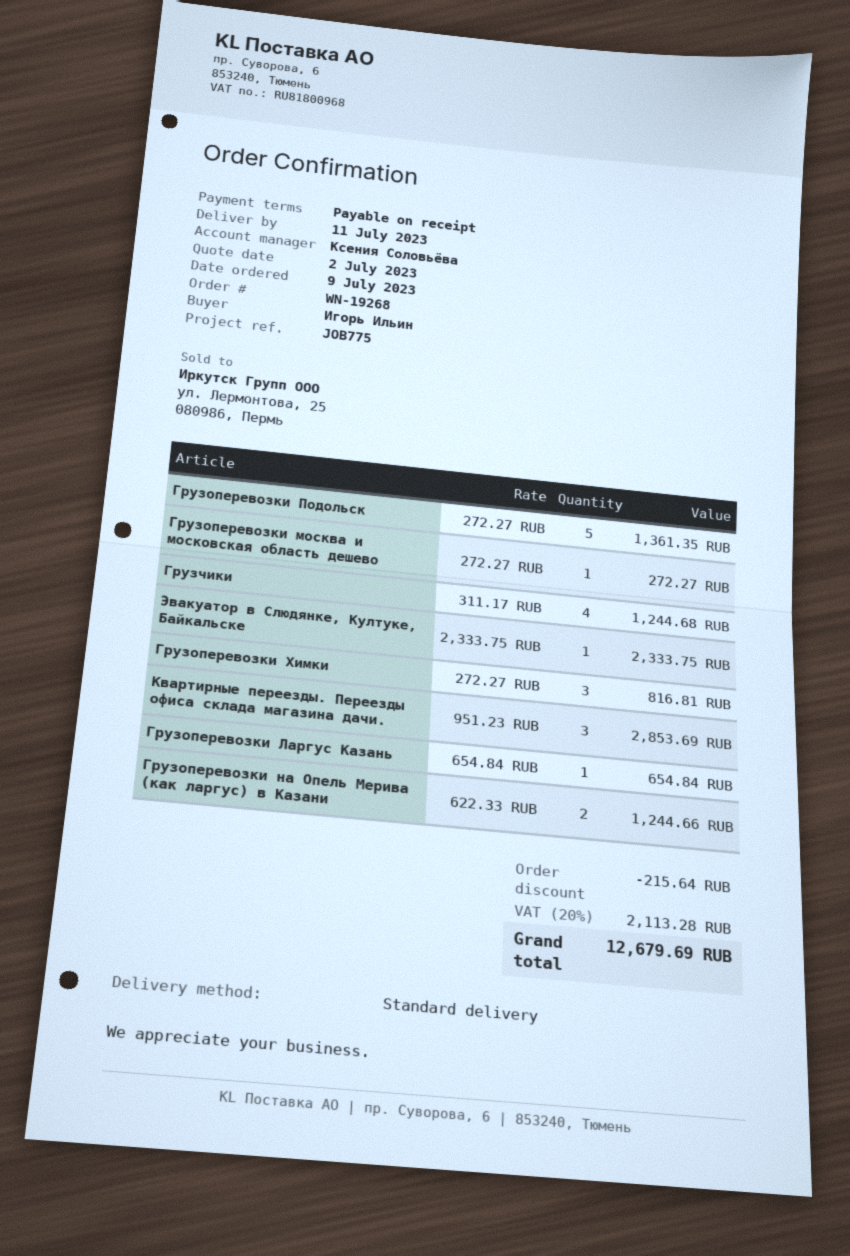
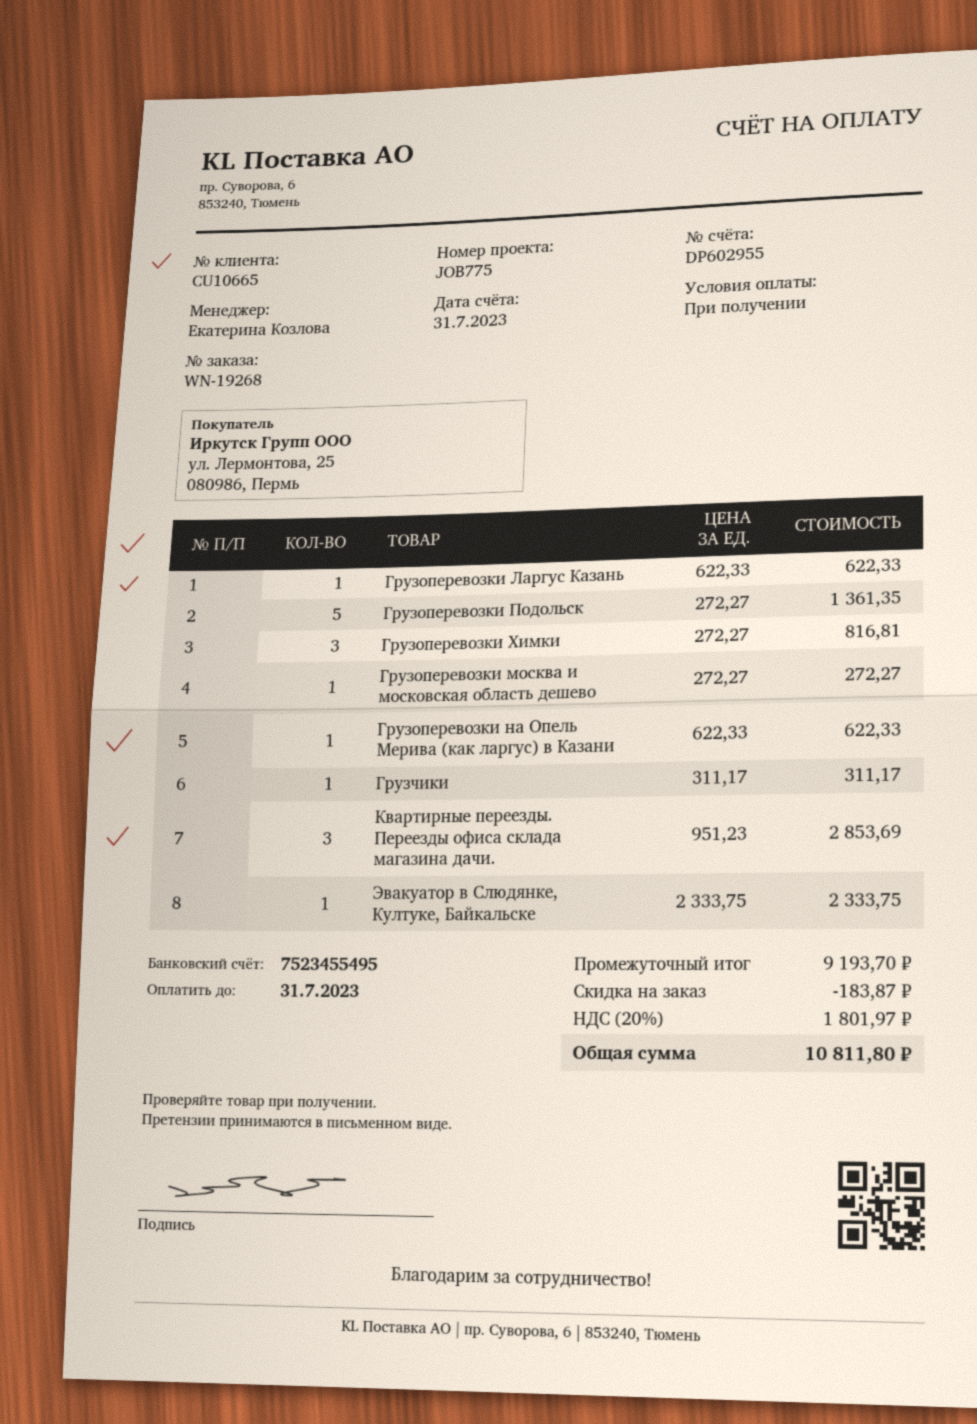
sales rep: Ксения Соловьёва -> Екатерина Козлова
Грузчики: 4 x 311.17 = 1244.68 -> 1 x 311.17 = 311.17
Грузоперевозки Ларгус Казань: 1 x 654.84 = 654.84 -> 1 x 622.33 = 622.33
Грузоперевозки на Опель Мерива (как ларгус) в Казани: 2 x 622.33 = 1244.66 -> 1 x 622.33 = 622.33
discount: 215.64 -> 183.87
tax: 20% = 2113.28 -> 20% = 1801.97
total: 12679.69 -> 10811.80

